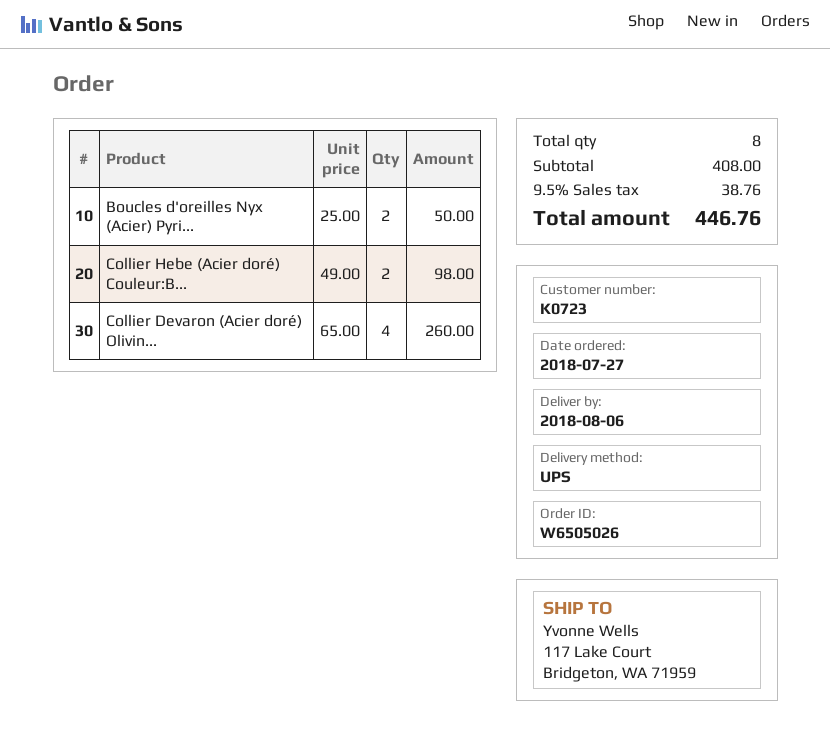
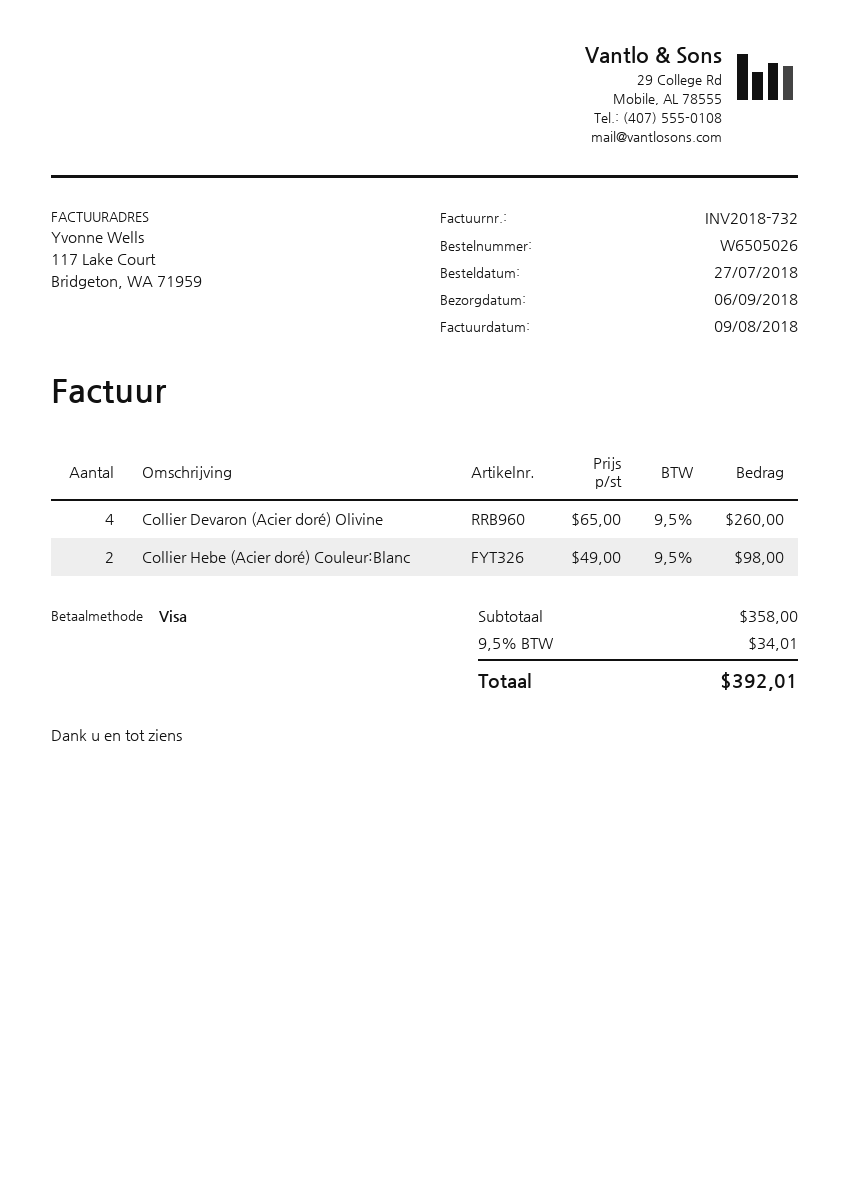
delivery date: 2018-08-06 -> 2018-09-06
Boucles d'oreilles Nyx (Acier) Pyri...: 2 x 25.00 = 50.00 -> none
subtotal: 408.00 -> 358.00
tax: 9.5% = 38.76 -> 9.5% = 34.01
total: 446.76 -> 392.01

